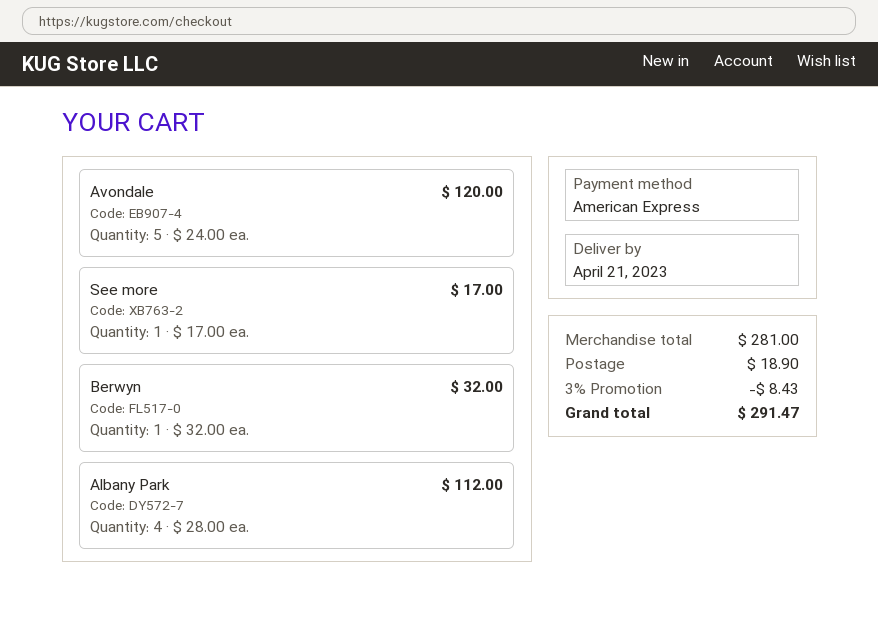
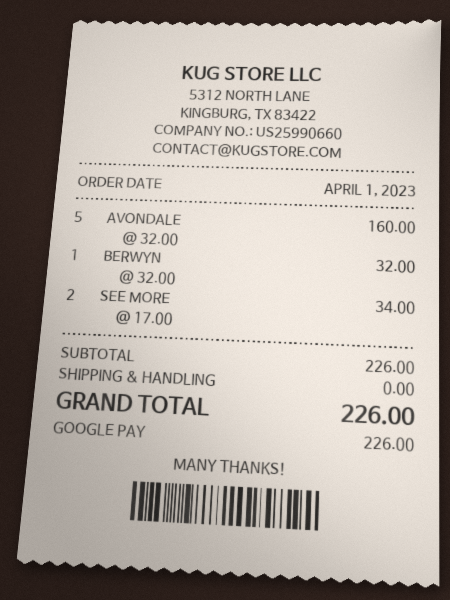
payment method: American Express -> Google Pay
Avondale: 5 x 24.00 = 120.00 -> 5 x 32.00 = 160.00
See more: 1 x 17.00 = 17.00 -> 2 x 17.00 = 34.00
Albany Park: 4 x 28.00 = 112.00 -> none
subtotal: 281.00 -> 226.00
discount: 3% = 8.43 -> none
shipping: 18.90 -> 0.00
total: 291.47 -> 226.00

